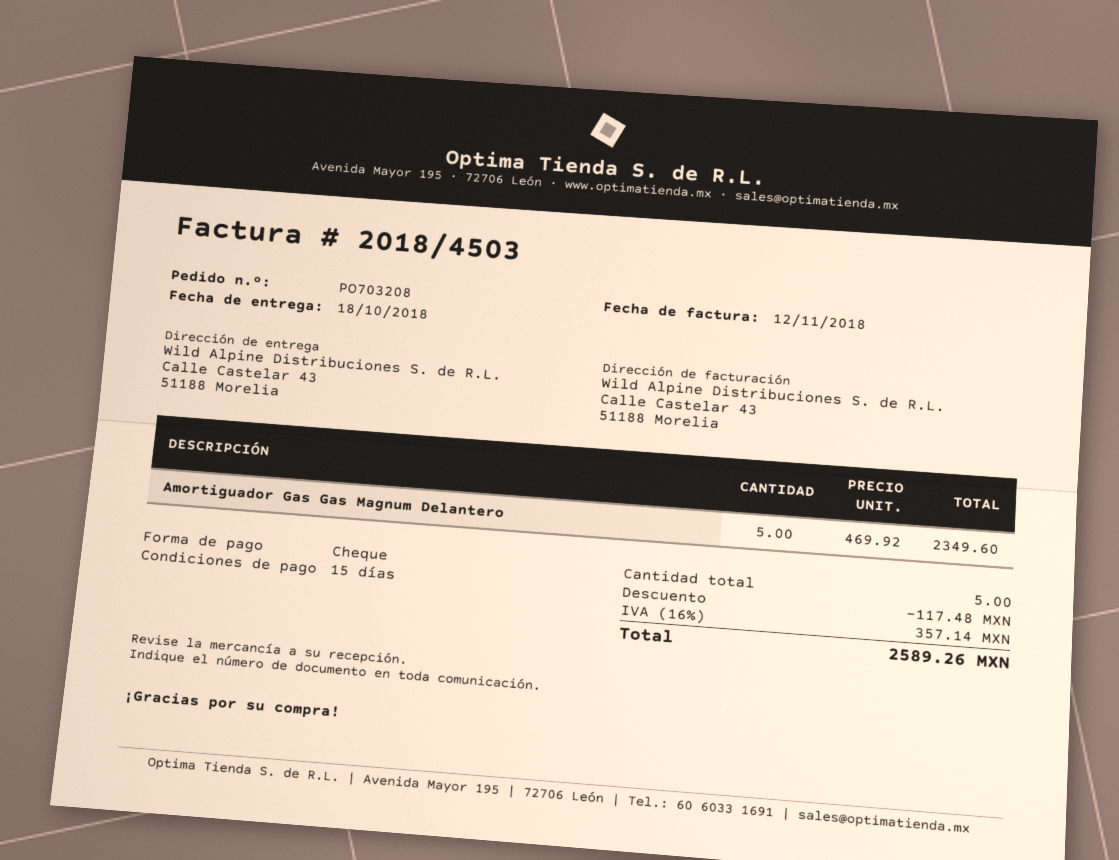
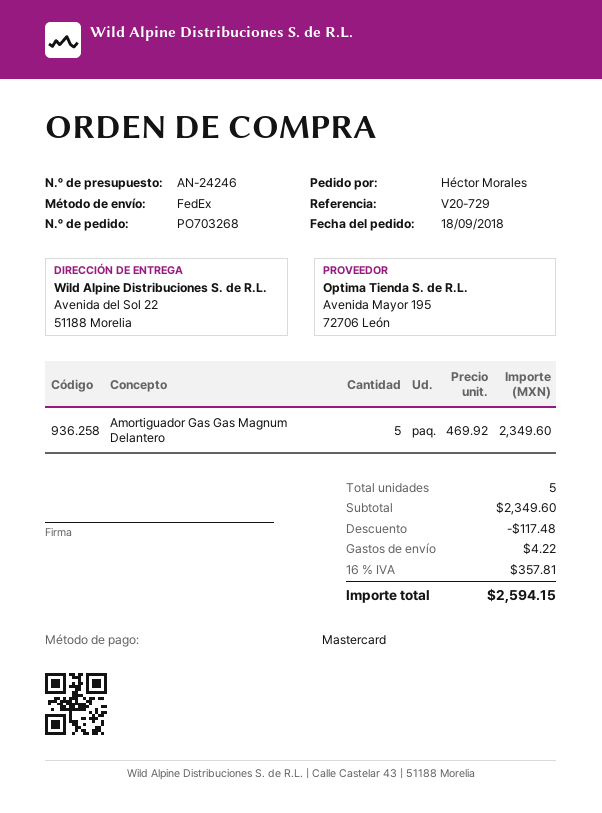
order number: PO703208 -> PO703268
payment method: cheque -> Mastercard
ship to: Calle Castelar 43, 51188 Morelia -> Avenida del Sol 22, 51188 Morelia
shipping: none -> 4.22
tax: 16% = 357.14 -> 16% = 357.81
total: 2589.26 -> 2594.15

